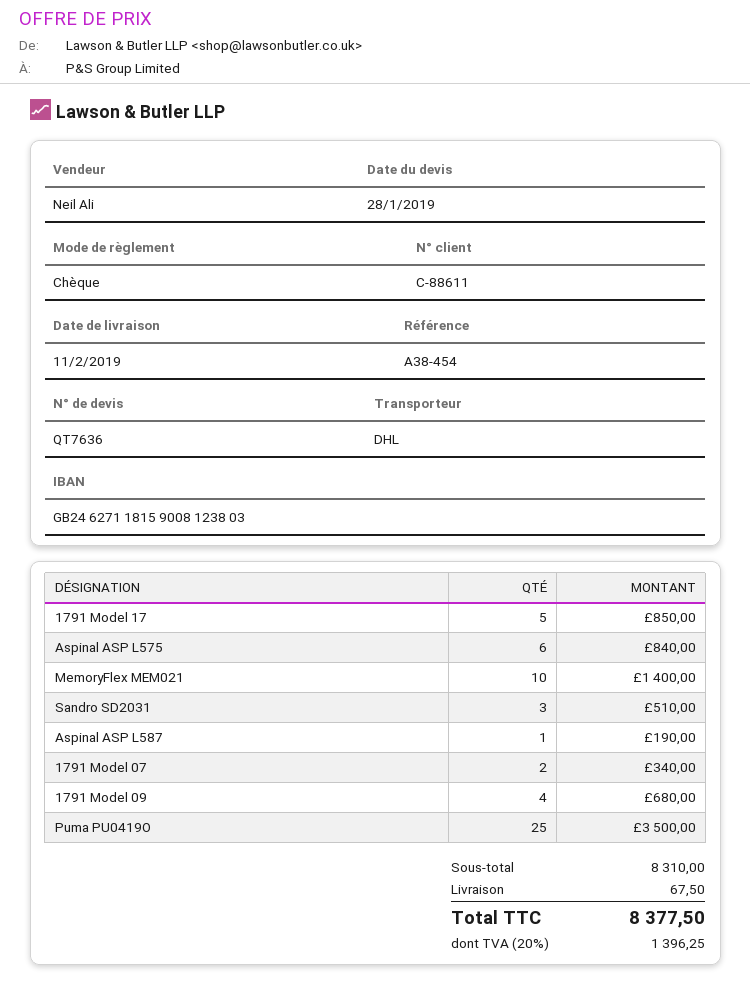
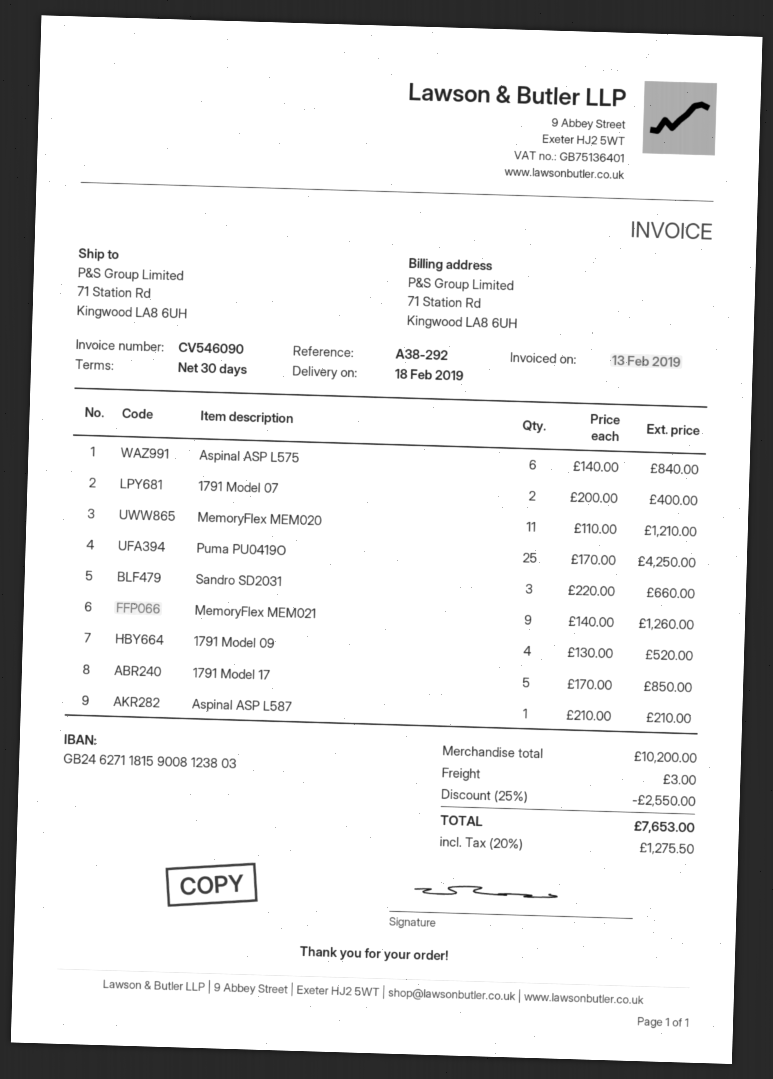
delivery date: 2019-02-11 -> 2019-02-18
reference: A38-454 -> A38-292
MemoryFlex MEM021: 10 for 1400.00 -> 9 for 1260.00
Sandro SD2031: 3 for 510.00 -> 3 for 660.00
Aspinal ASP L587: 1 for 190.00 -> 1 for 210.00
1791 Model 07: 2 for 340.00 -> 2 for 400.00
1791 Model 09: 4 for 680.00 -> 4 for 520.00
Puma PU0419O: 25 for 3500.00 -> 25 for 4250.00
MemoryFlex MEM020: none -> 11 for 1210.00
subtotal: 8310.00 -> 10200.00
discount: none -> 25% = 2550.00
shipping: 67.50 -> 3.00
tax: 20% = 1396.25 -> 20% = 1275.50
total: 8377.50 -> 7653.00

